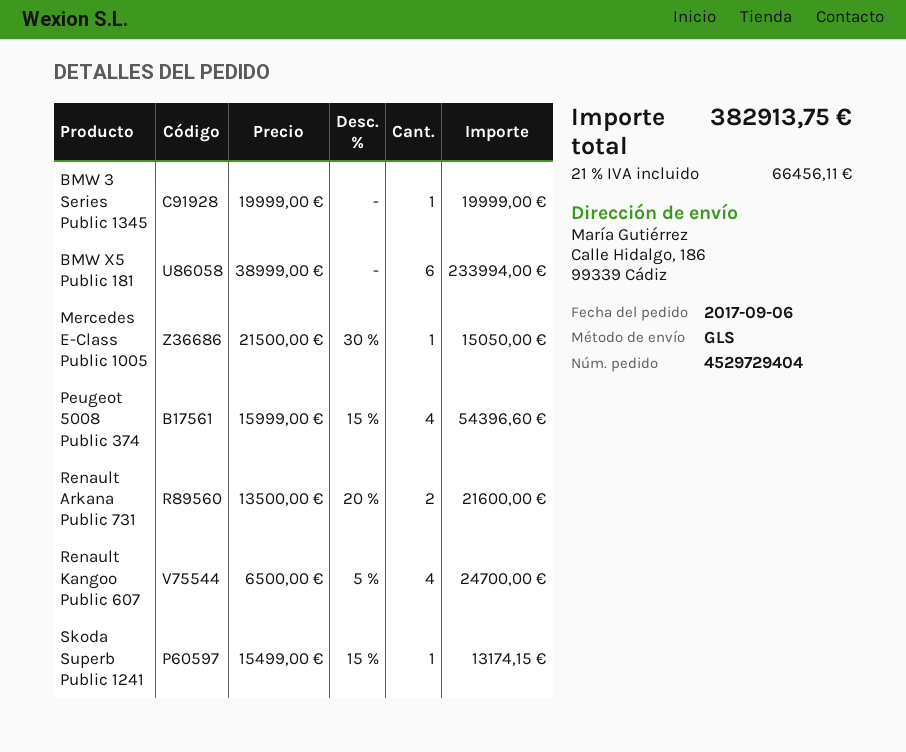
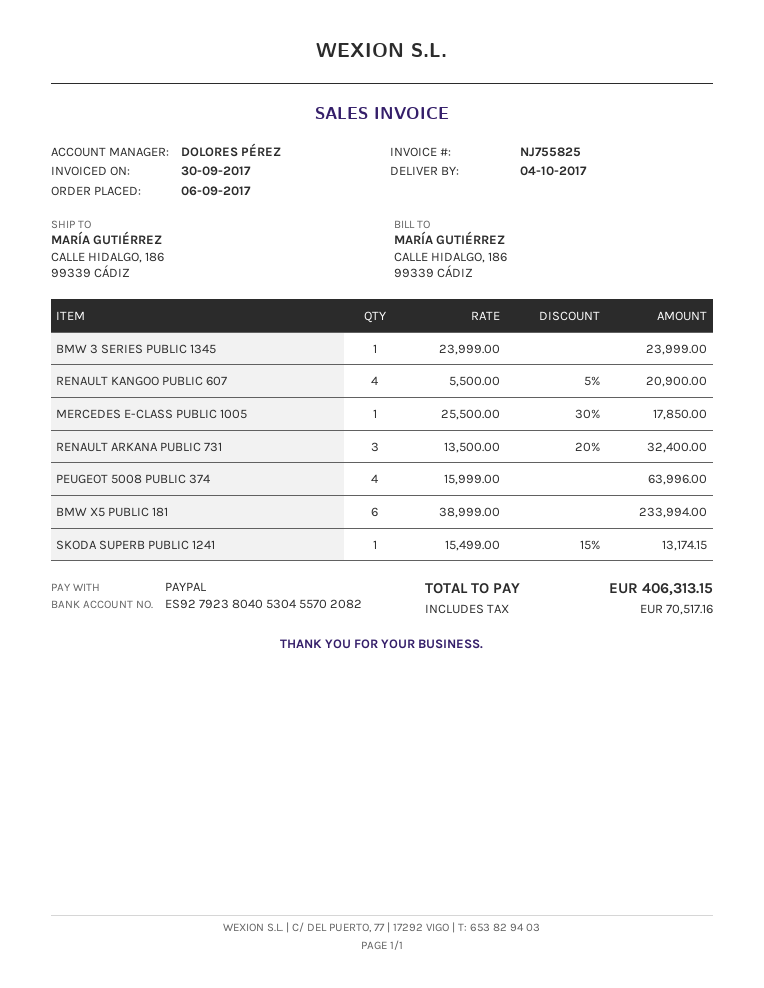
BMW 3 Series Public 1345: 1 x 19999.00 = 19999.00 -> 1 x 23999.00 = 23999.00
Mercedes E-Class Public 1005: 1 x 21500.00 - 30% = 15050.00 -> 1 x 25500.00 - 30% = 17850.00
Peugeot 5008 Public 374: 4 x 15999.00 - 15% = 54396.60 -> 4 x 15999.00 = 63996.00
Renault Arkana Public 731: 2 x 13500.00 - 20% = 21600.00 -> 3 x 13500.00 - 20% = 32400.00
Renault Kangoo Public 607: 4 x 6500.00 - 5% = 24700.00 -> 4 x 5500.00 - 5% = 20900.00
tax: 66456.11 -> 70517.16
total: 382913.75 -> 406313.15

